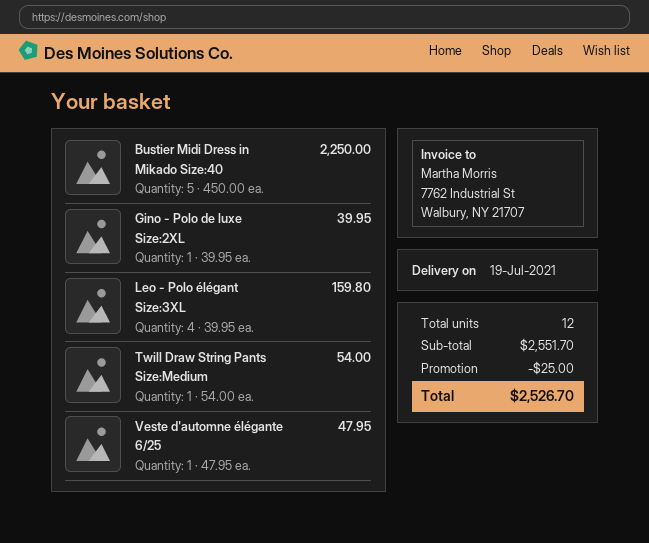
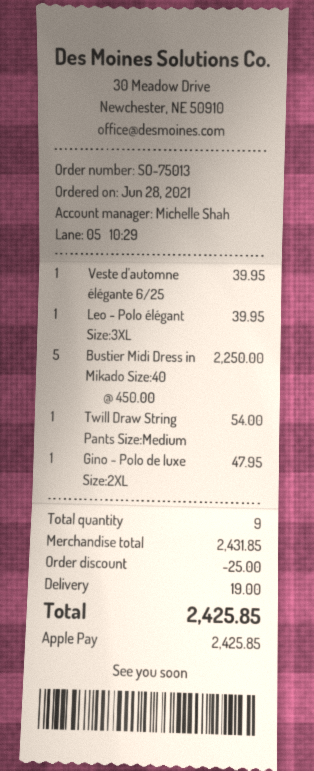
Gino - Polo de luxe Size:2XL: 1 x 39.95 = 39.95 -> 1 x 47.95 = 47.95
Leo - Polo élégant Size:3XL: 4 x 39.95 = 159.80 -> 1 x 39.95 = 39.95
Veste d'automne élégante 6/25: 1 x 47.95 = 47.95 -> 1 x 39.95 = 39.95
total quantity: 12 -> 9
subtotal: 2551.70 -> 2431.85
shipping: none -> 19.00
total: 2526.70 -> 2425.85

